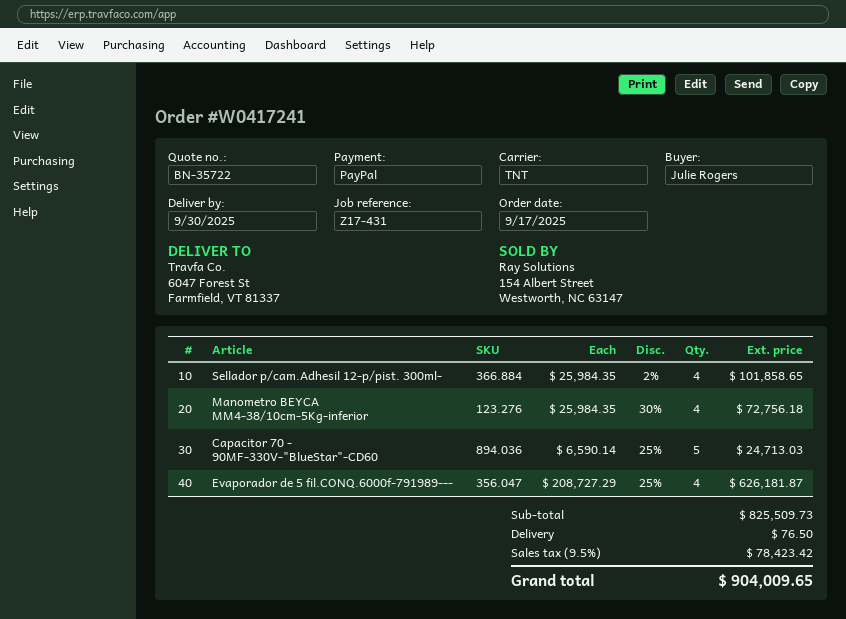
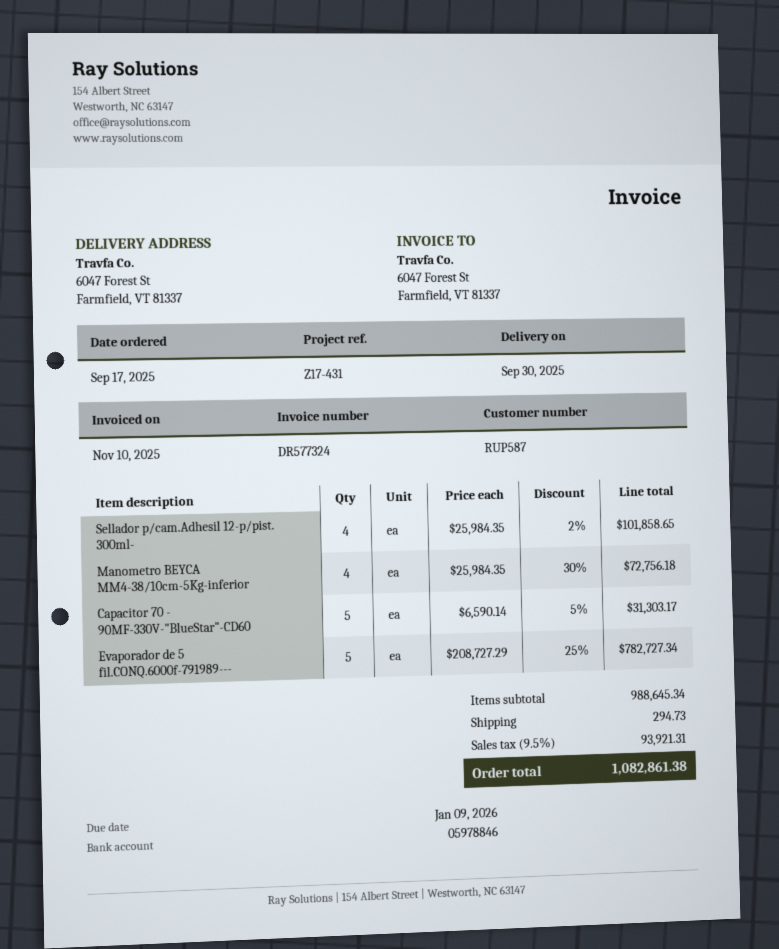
Capacitor 70 - 90MF-330V-"BlueStar"-CD60: 5 x 6590.14 - 25% = 24713.03 -> 5 x 6590.14 - 5% = 31303.17
Evaporador de 5 fil.CONQ.6000f-791989---: 4 x 208727.29 - 25% = 626181.87 -> 5 x 208727.29 - 25% = 782727.34
subtotal: 825509.73 -> 988645.34
shipping: 76.50 -> 294.73
tax: 9.5% = 78423.42 -> 9.5% = 93921.31
total: 904009.65 -> 1082861.38

